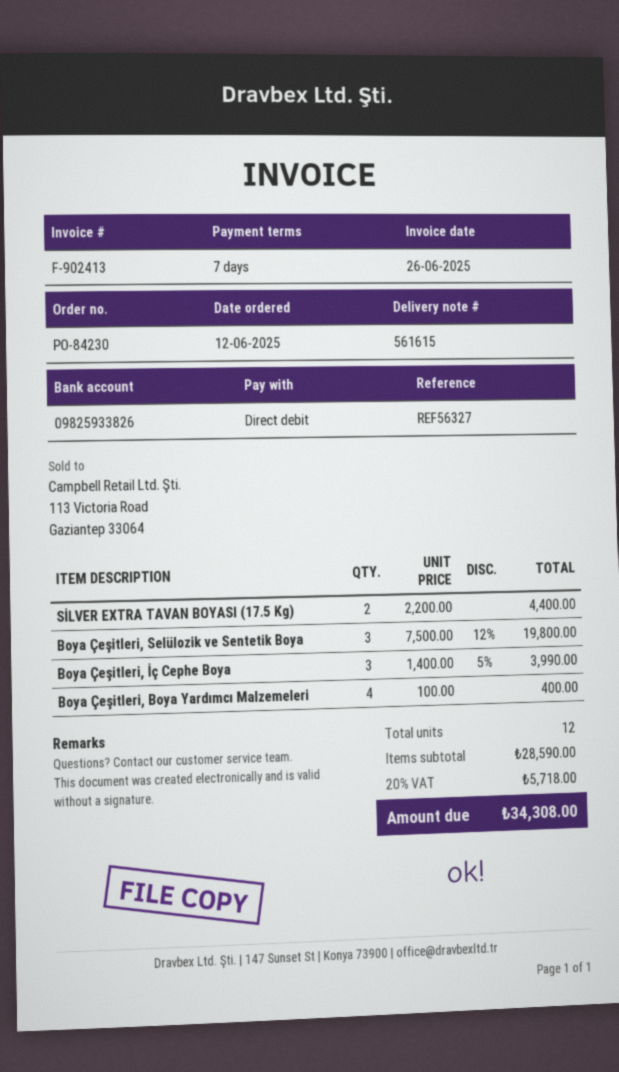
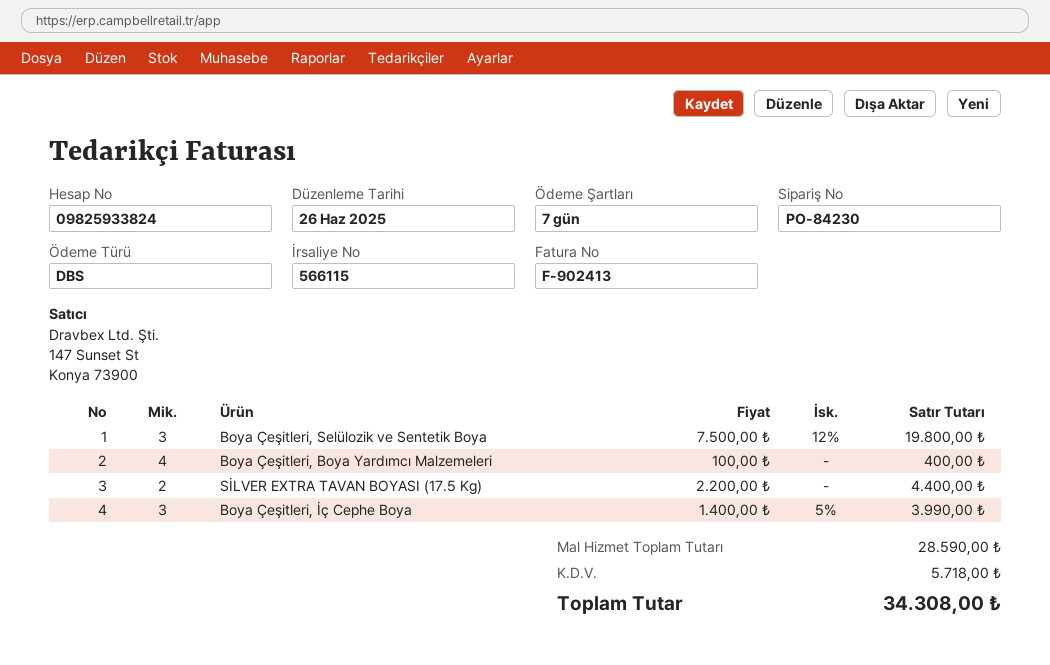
delivery note number: 561615 -> 566115
bank account: 09825933826 -> 09825933824

